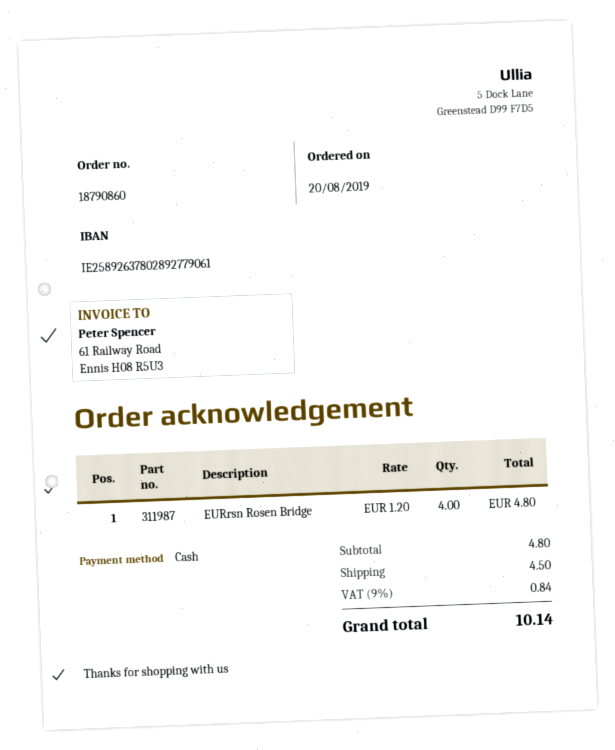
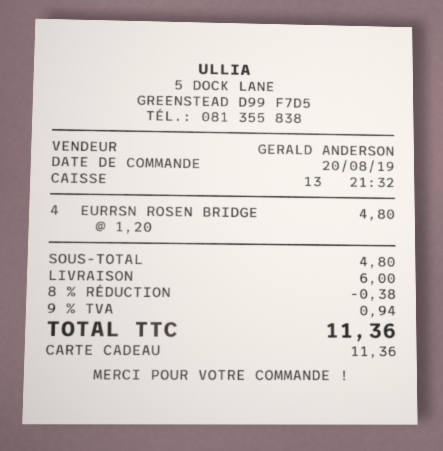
payment method: cash -> gift card
discount: none -> 8% = 0.38
shipping: 4.50 -> 6.00
tax: 9% = 0.84 -> 9% = 0.94
total: 10.14 -> 11.36

